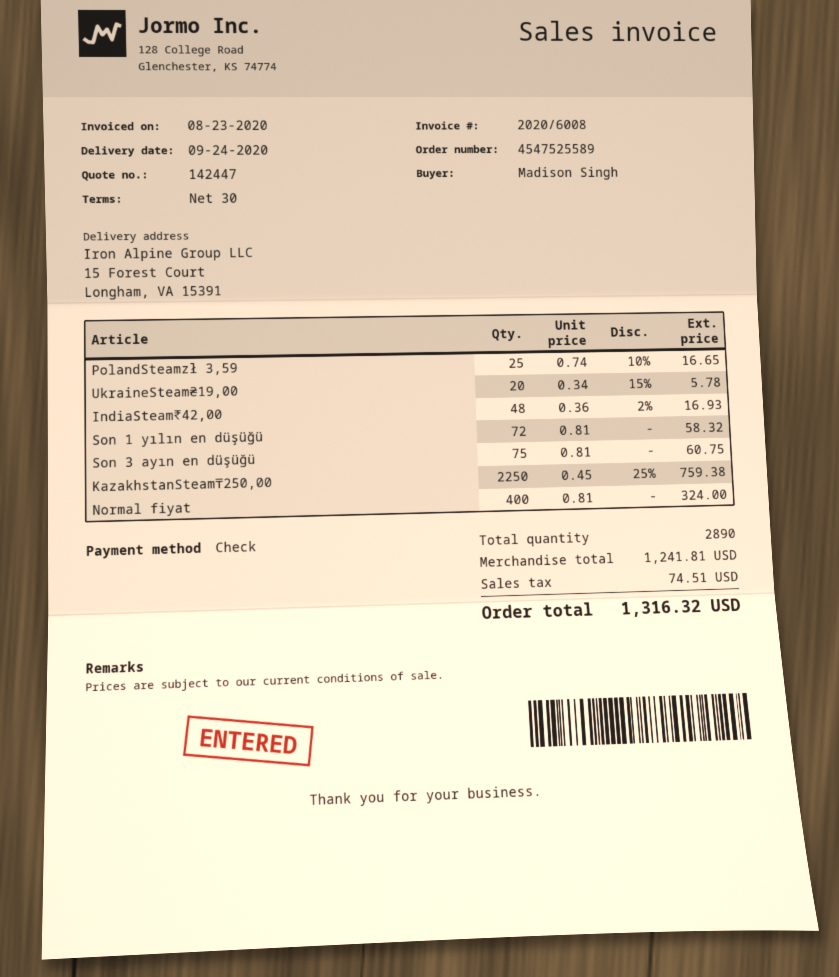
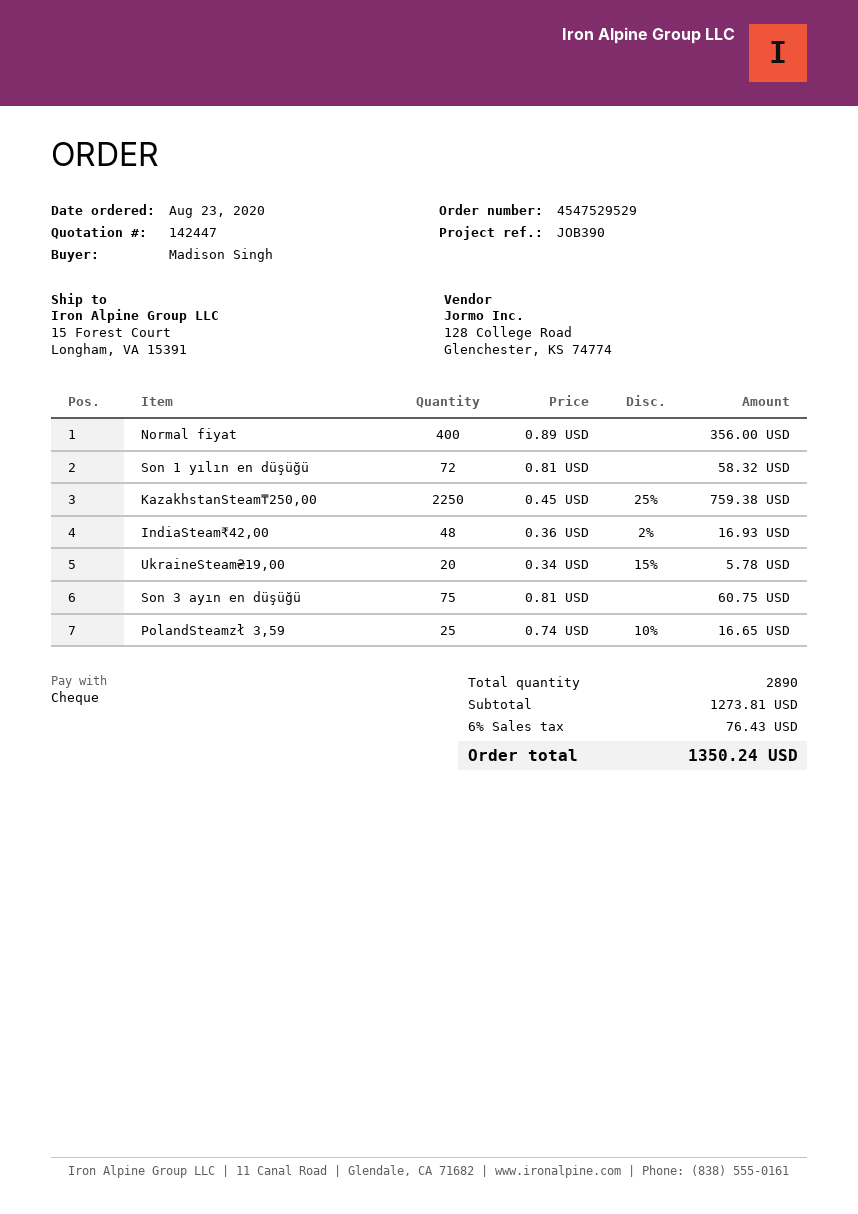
order number: 4547525589 -> 4547529529
Normal fiyat: 400 x 0.81 = 324.00 -> 400 x 0.89 = 356.00
subtotal: 1241.81 -> 1273.81
tax: 74.51 -> 76.43
total: 1316.32 -> 1350.24

